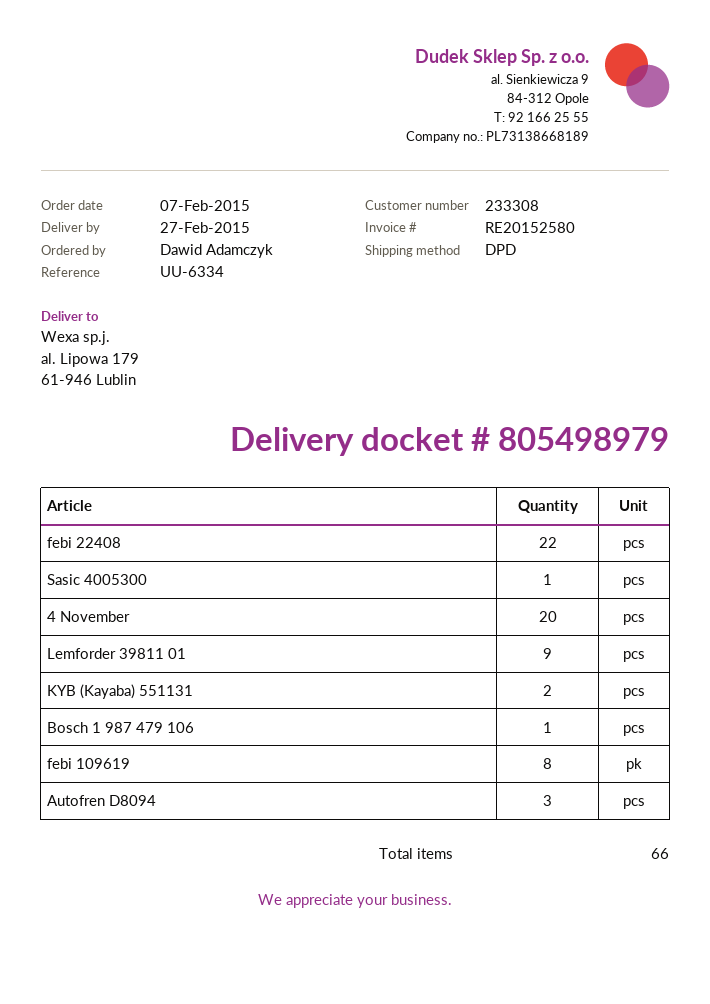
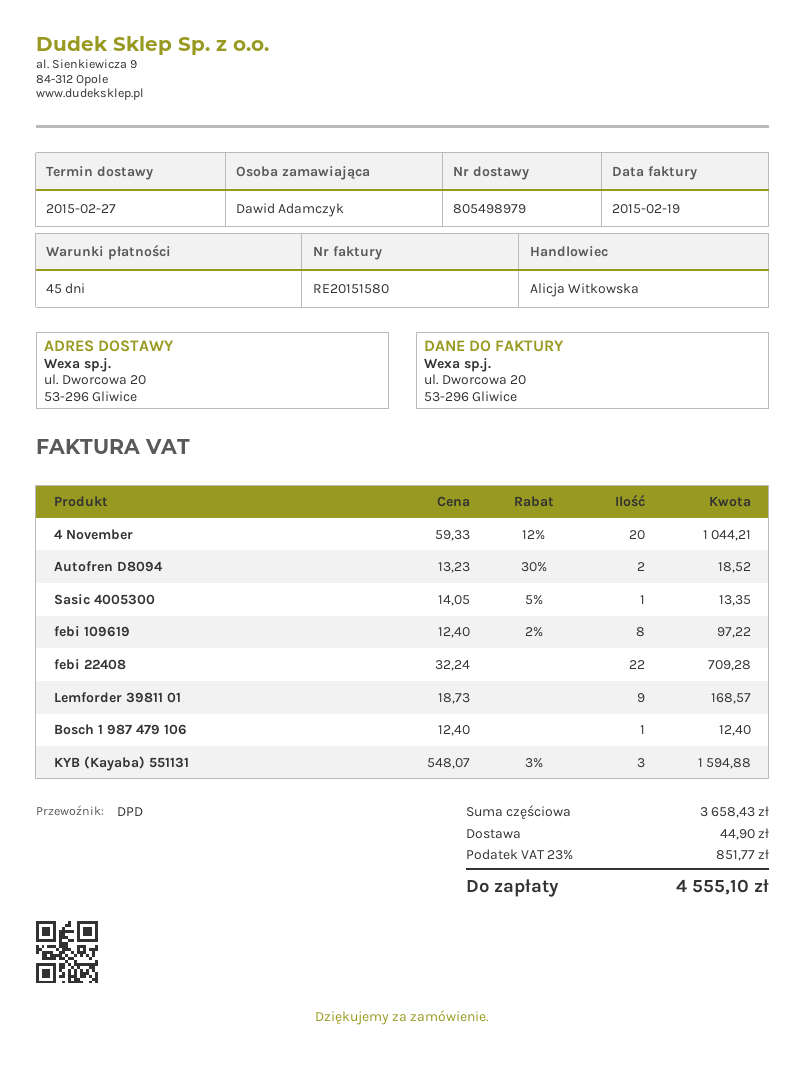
invoice number: RE20152580 -> RE20151580
ship to: al. Lipowa 179, 61-946 Lublin -> ul. Dworcowa 20, 53-296 Gliwice
KYB (Kayaba) 551131: 2 -> 3
Autofren D8094: 3 -> 2

